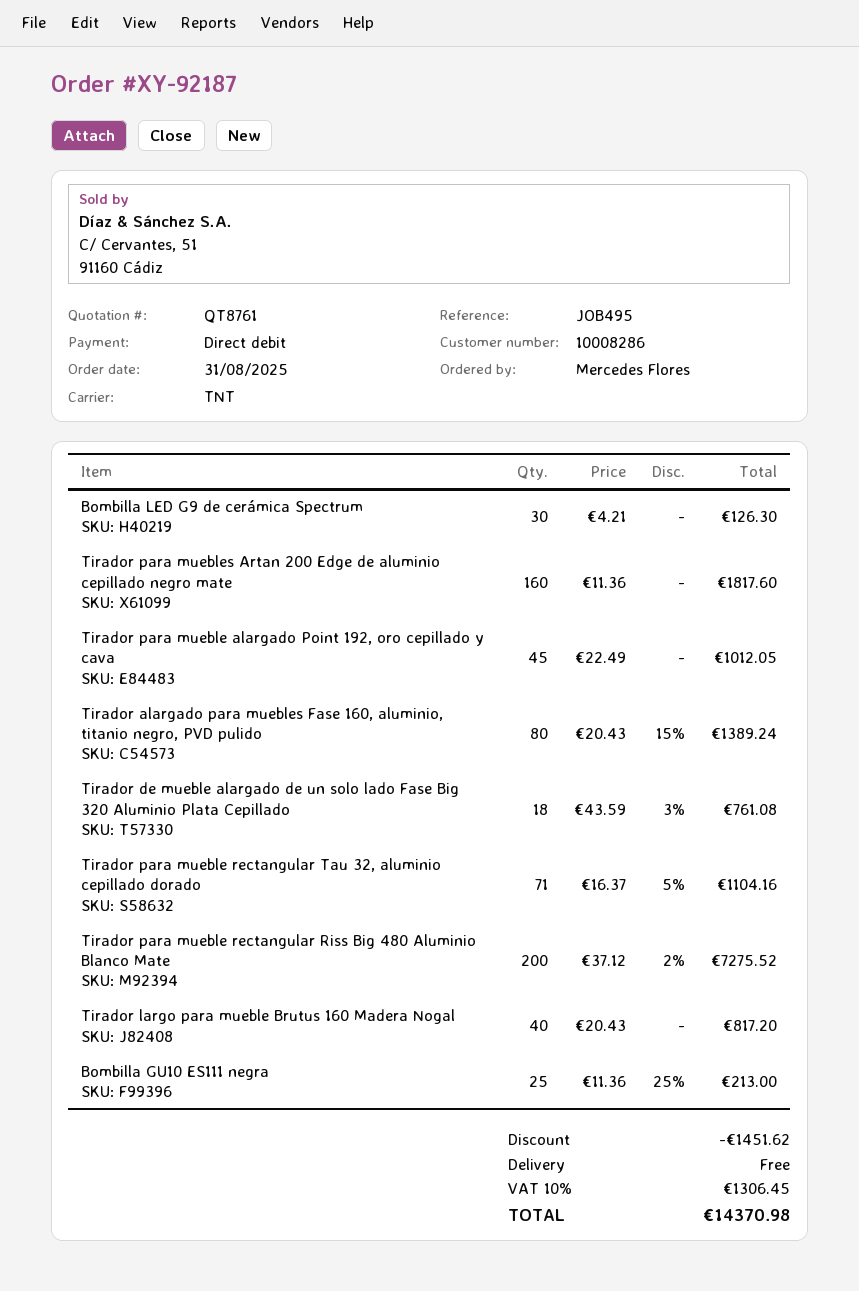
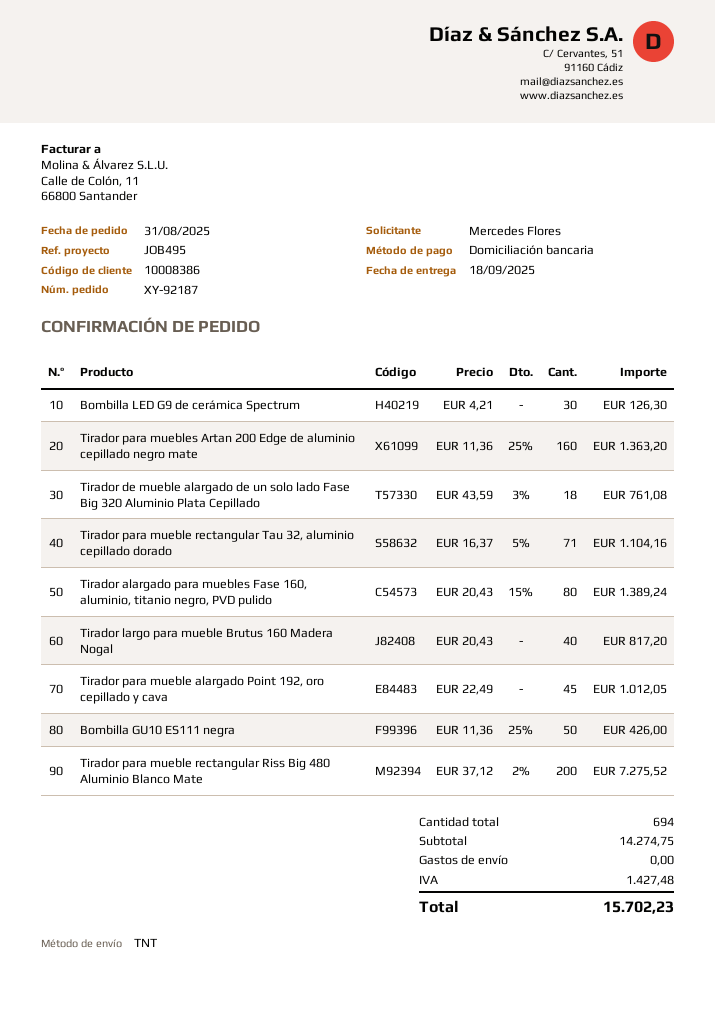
customer number: 10008286 -> 10008386
Tirador para muebles Artan 200 Edge de aluminio cepillado negro mate: 160 x 11.36 = 1817.60 -> 160 x 11.36 - 25% = 1363.20
Bombilla GU10 ES111 negra: 25 x 11.36 - 25% = 213.00 -> 50 x 11.36 - 25% = 426.00
discount: 1451.62 -> none
tax: 1306.45 -> 1427.48
total: 14370.98 -> 15702.23

